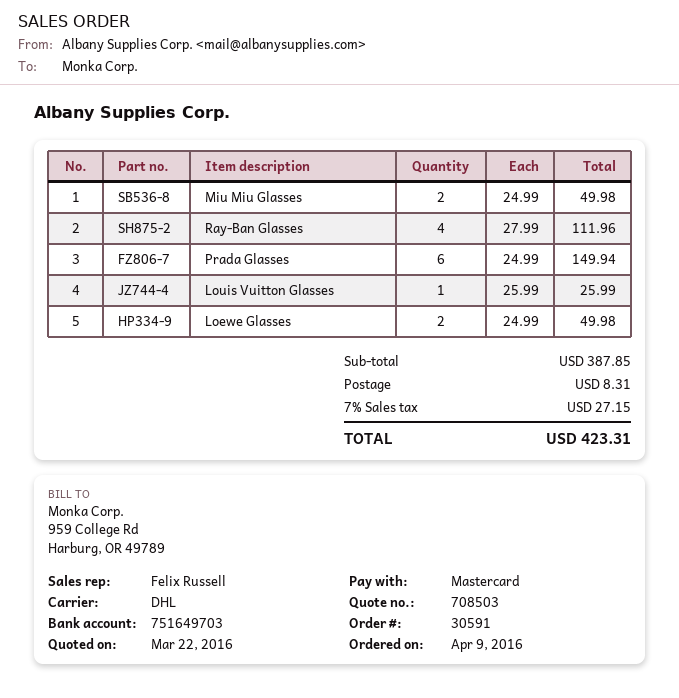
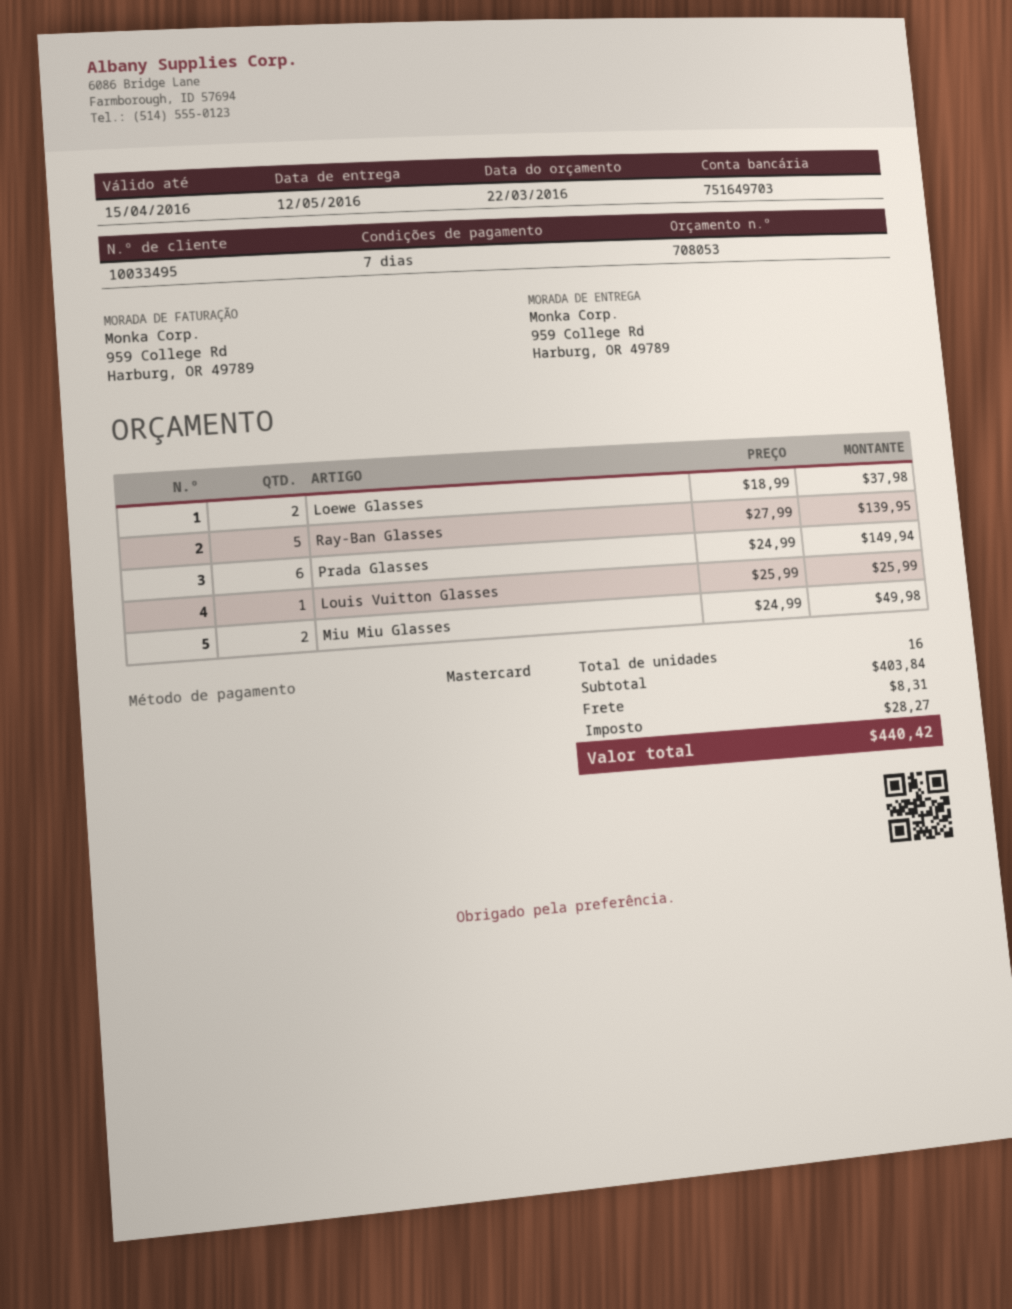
quote number: 708503 -> 708053
Ray-Ban Glasses: 4 x 27.99 = 111.96 -> 5 x 27.99 = 139.95
Loewe Glasses: 2 x 24.99 = 49.98 -> 2 x 18.99 = 37.98
subtotal: 387.85 -> 403.84
tax: 27.15 -> 28.27
total: 423.31 -> 440.42

